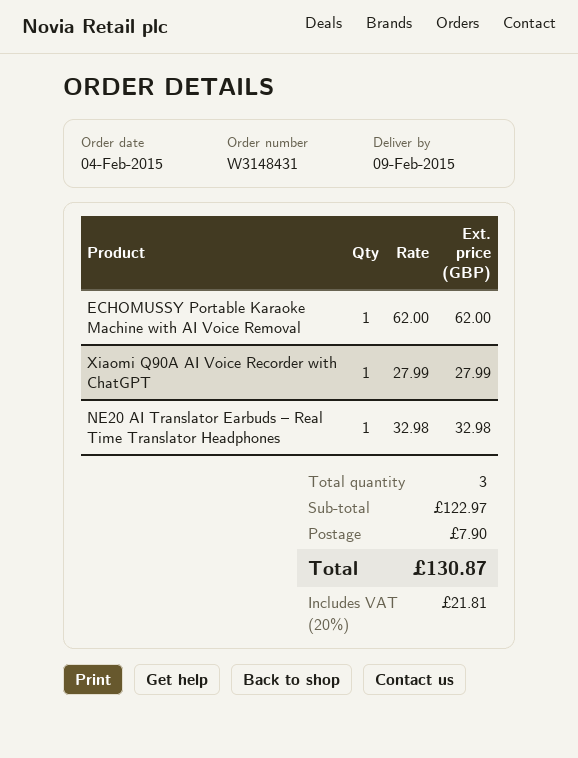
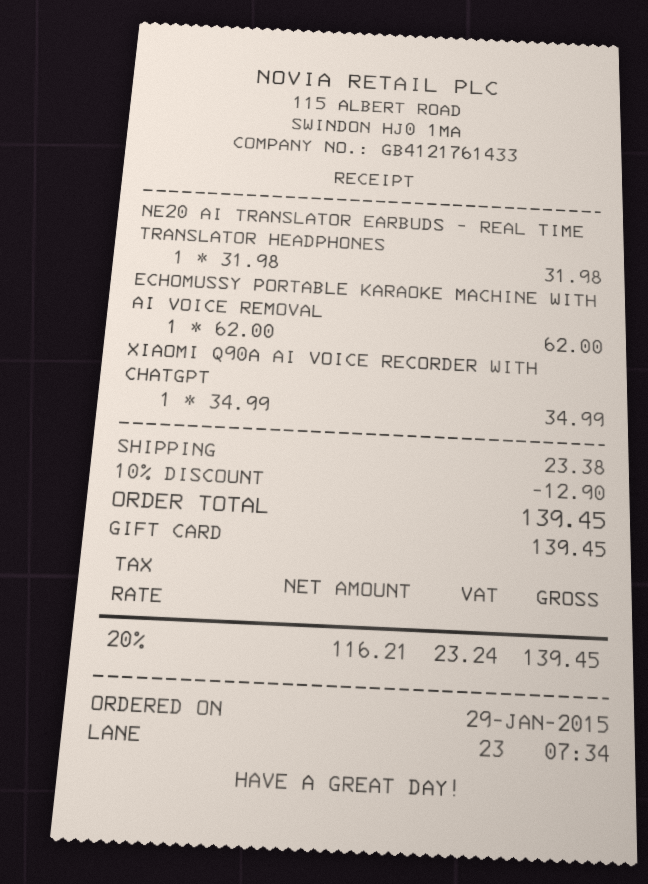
order date: 2015-02-04 -> 2015-01-29
Xiaomi Q90A AI Voice Recorder with ChatGPT: 1 x 27.99 = 27.99 -> 1 x 34.99 = 34.99
NE20 AI Translator Earbuds – Real Time Translator Headphones: 1 x 32.98 = 32.98 -> 1 x 31.98 = 31.98
discount: none -> 10% = 12.90
shipping: 7.90 -> 23.38
tax: 20% = 21.81 -> 20% = 23.24
total: 130.87 -> 139.45

